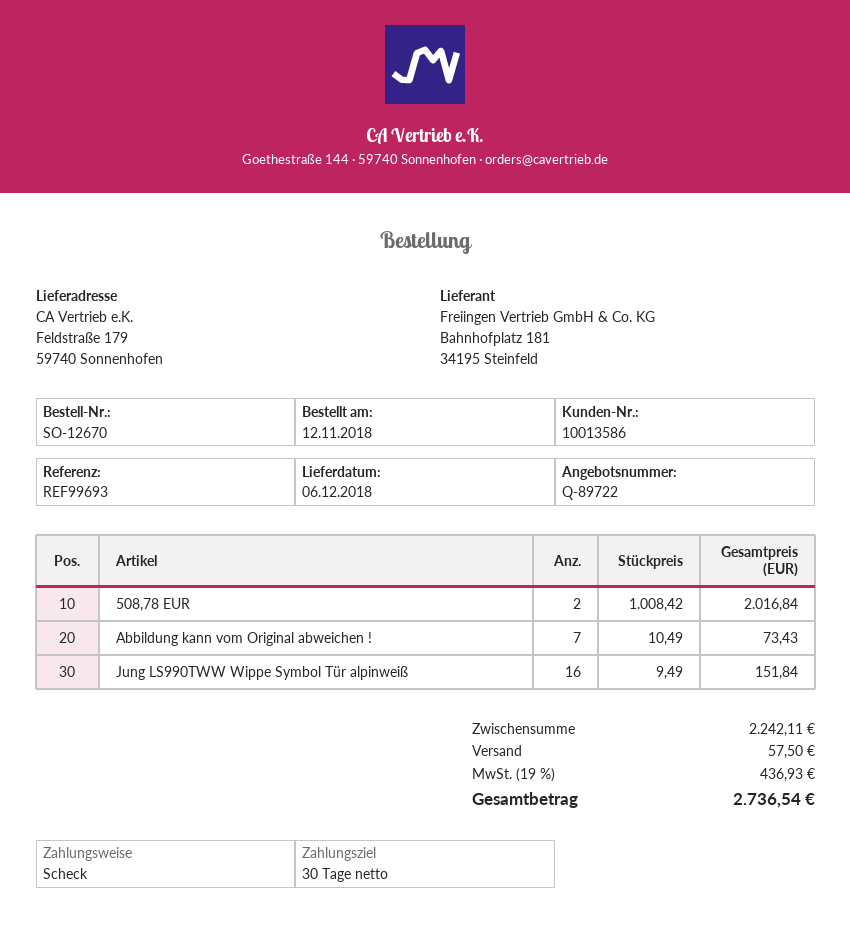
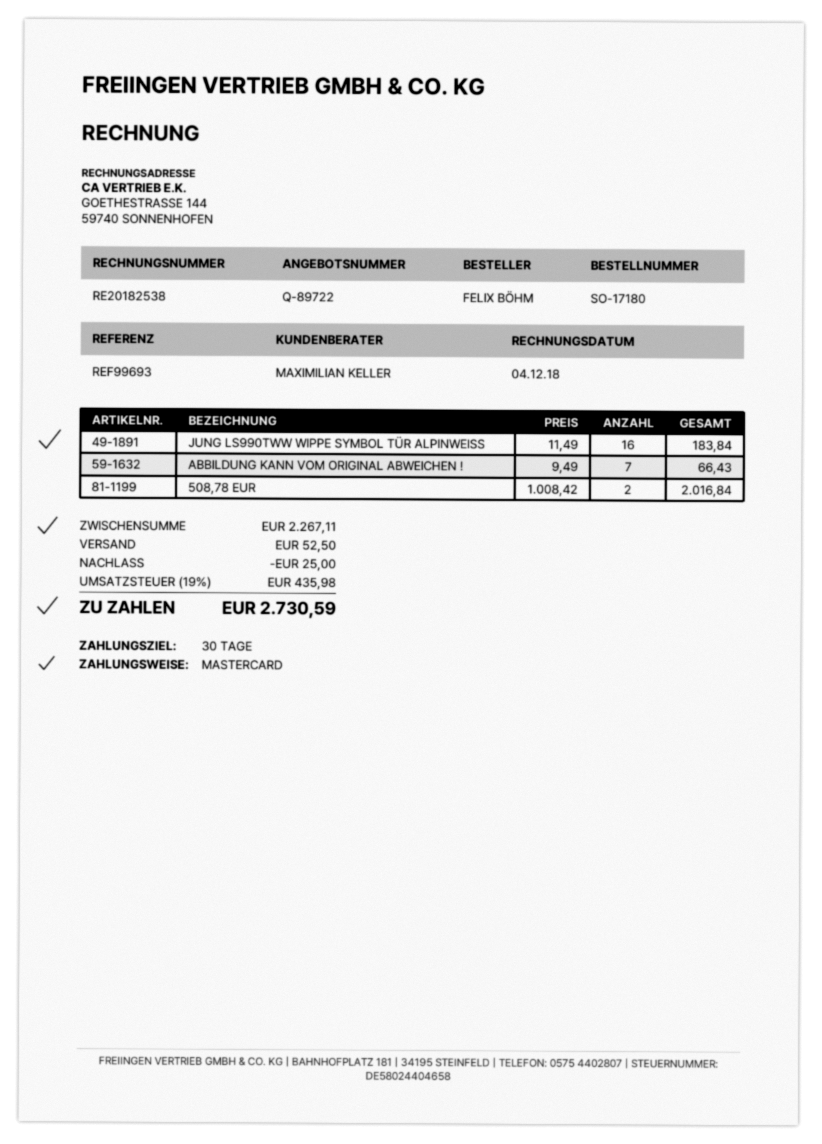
order number: SO-12670 -> SO-17180
payment method: cheque -> Mastercard
Abbildung kann vom Original abweichen !: 7 x 10.49 = 73.43 -> 7 x 9.49 = 66.43
Jung LS990TWW Wippe Symbol Tür alpinweiß: 16 x 9.49 = 151.84 -> 16 x 11.49 = 183.84
subtotal: 2242.11 -> 2267.11
discount: none -> 25.00
shipping: 57.50 -> 52.50
tax: 19% = 436.93 -> 19% = 435.98
total: 2736.54 -> 2730.59

